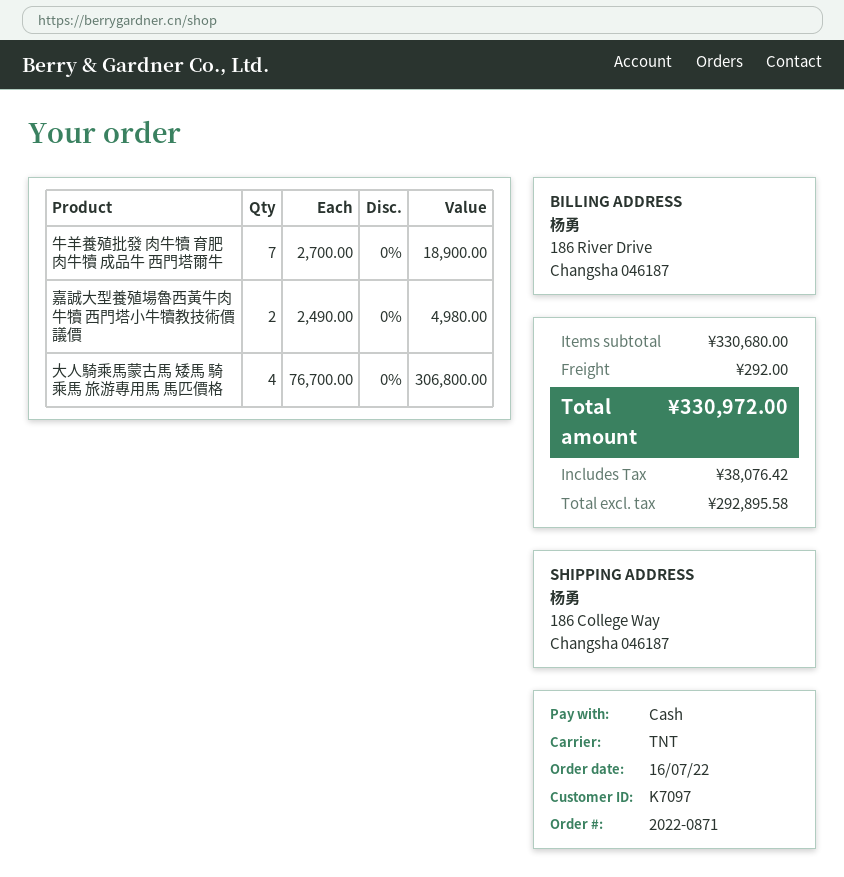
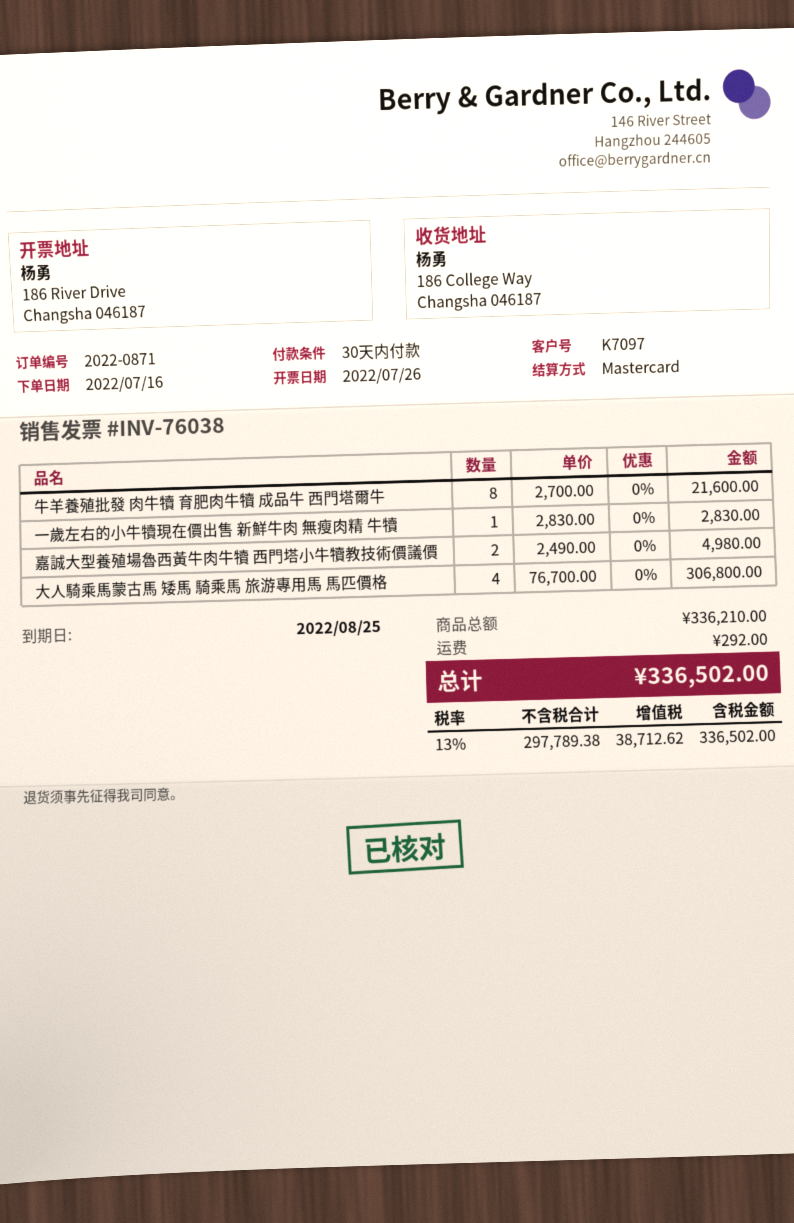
payment method: cash -> Mastercard
牛羊養殖批發 肉牛犢 育肥肉牛犢 成品牛 西門塔爾牛: 7 x 2700.00 = 18900.00 -> 8 x 2700.00 = 21600.00
一歲左右的小牛犢現在價出售 新鮮牛肉 無瘦肉精 牛犢: none -> 1 x 2830.00 = 2830.00
subtotal: 330680.00 -> 336210.00
net: 292895.58 -> 297789.38
tax: 38076.42 -> 38712.62
total: 330972.00 -> 336502.00

